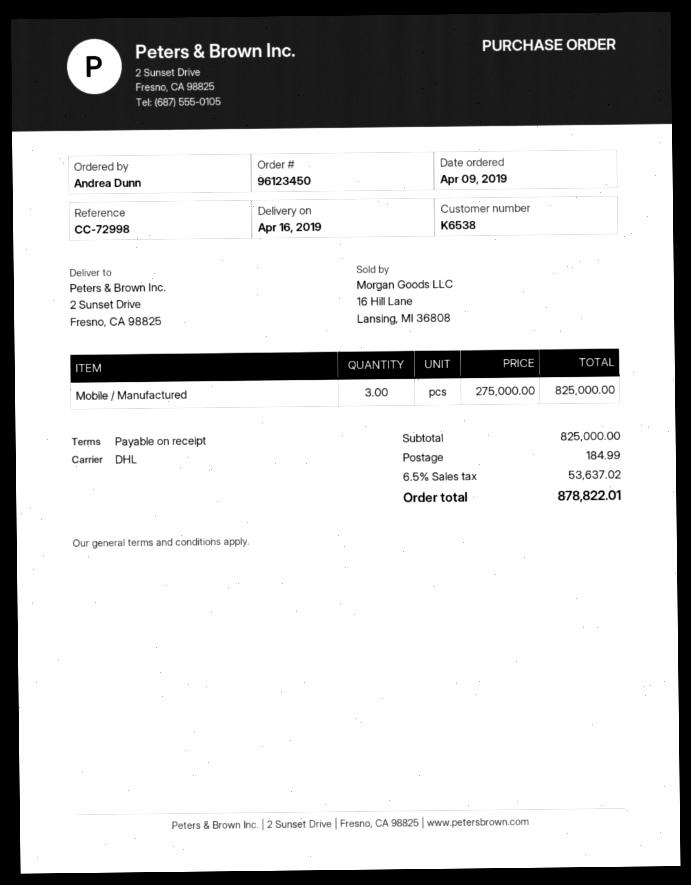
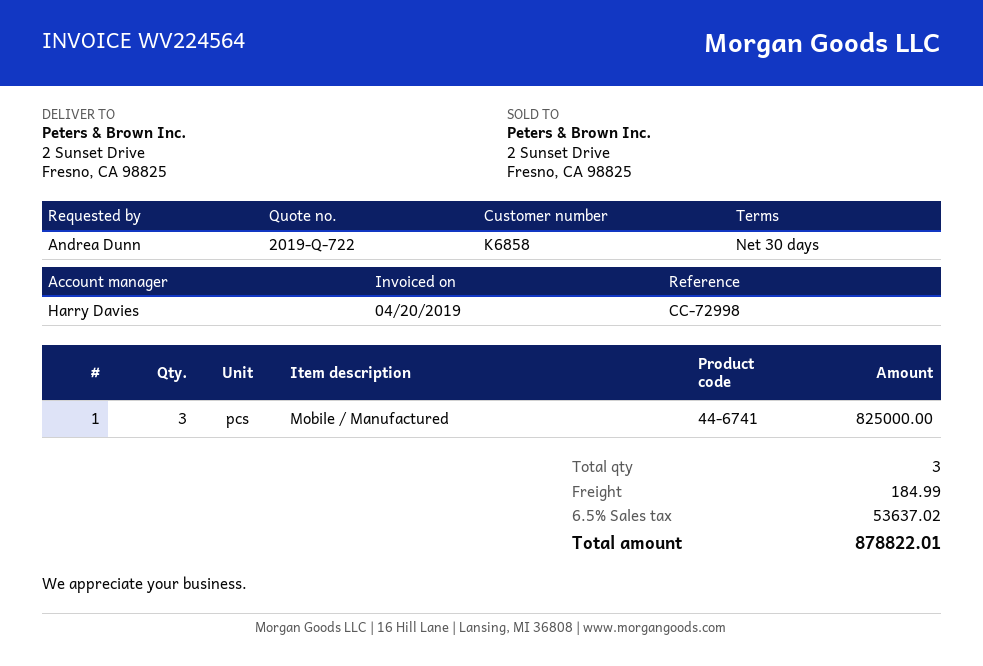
payment terms: on receipt -> 30 days
customer number: K6538 -> K6858

